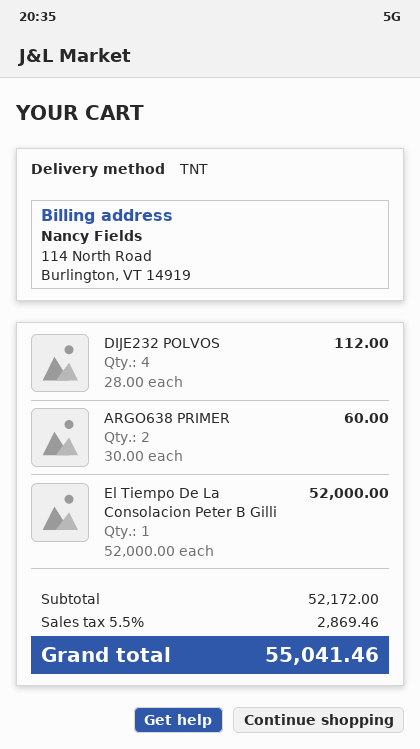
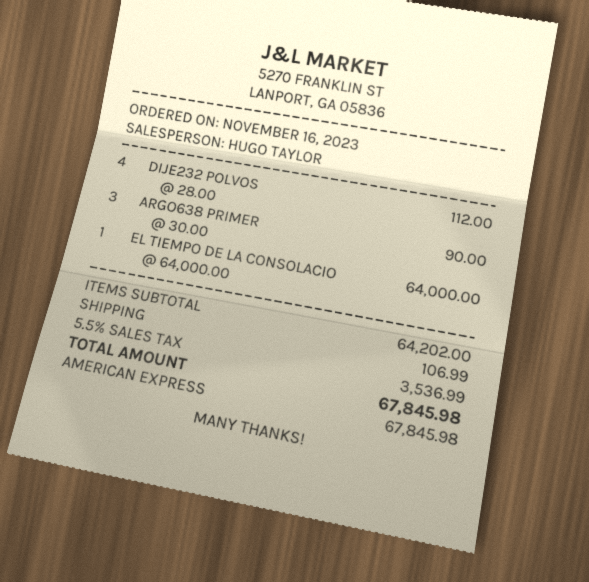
ARGO638 PRIMER: 2 x 30.00 = 60.00 -> 3 x 30.00 = 90.00
El Tiempo De La Consolacion Peter B Gilli: 1 x 52000.00 = 52000.00 -> 1 x 64000.00 = 64000.00
subtotal: 52172.00 -> 64202.00
shipping: none -> 106.99
tax: 5.5% = 2869.46 -> 5.5% = 3536.99
total: 55041.46 -> 67845.98

